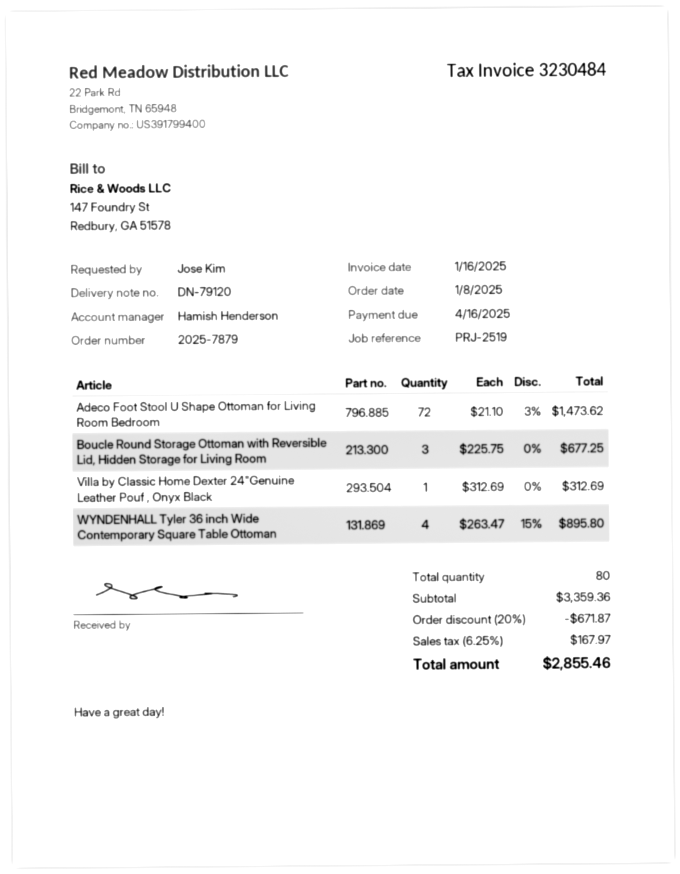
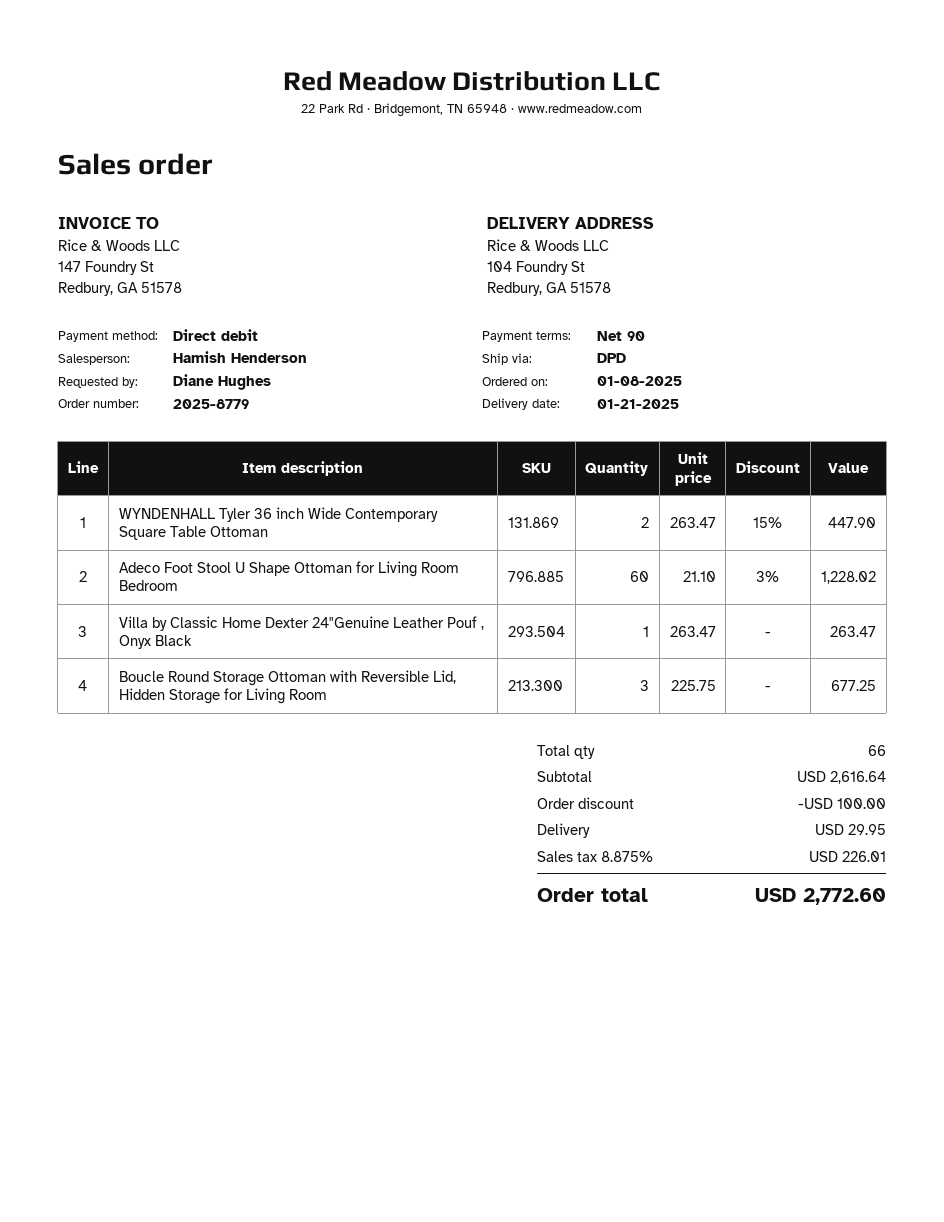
order number: 2025-7879 -> 2025-8779
ordered by: Jose Kim -> Diane Hughes
Adeco Foot Stool U Shape Ottoman for Living Room Bedroom: 72 x 21.10 - 3% = 1473.62 -> 60 x 21.10 - 3% = 1228.02
Villa by Classic Home Dexter 24"Genuine Leather Pouf , Onyx Black: 1 x 312.69 = 312.69 -> 1 x 263.47 = 263.47
WYNDENHALL Tyler 36 inch Wide Contemporary Square Table Ottoman: 4 x 263.47 - 15% = 895.80 -> 2 x 263.47 - 15% = 447.90
total quantity: 80 -> 66
subtotal: 3359.36 -> 2616.64
discount: 671.87 -> 100.00
shipping: none -> 29.95
tax: 6.25% = 167.97 -> 8.875% = 226.01
total: 2855.46 -> 2772.60

